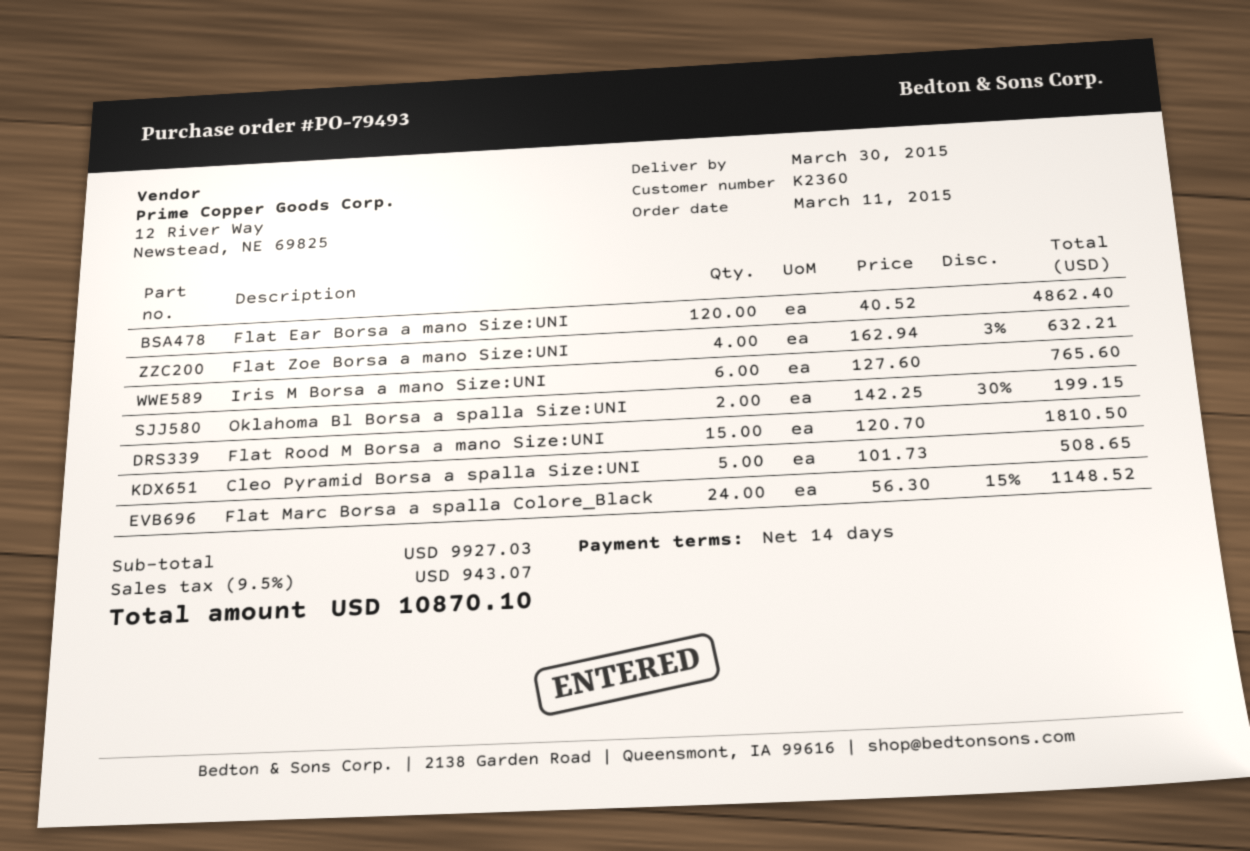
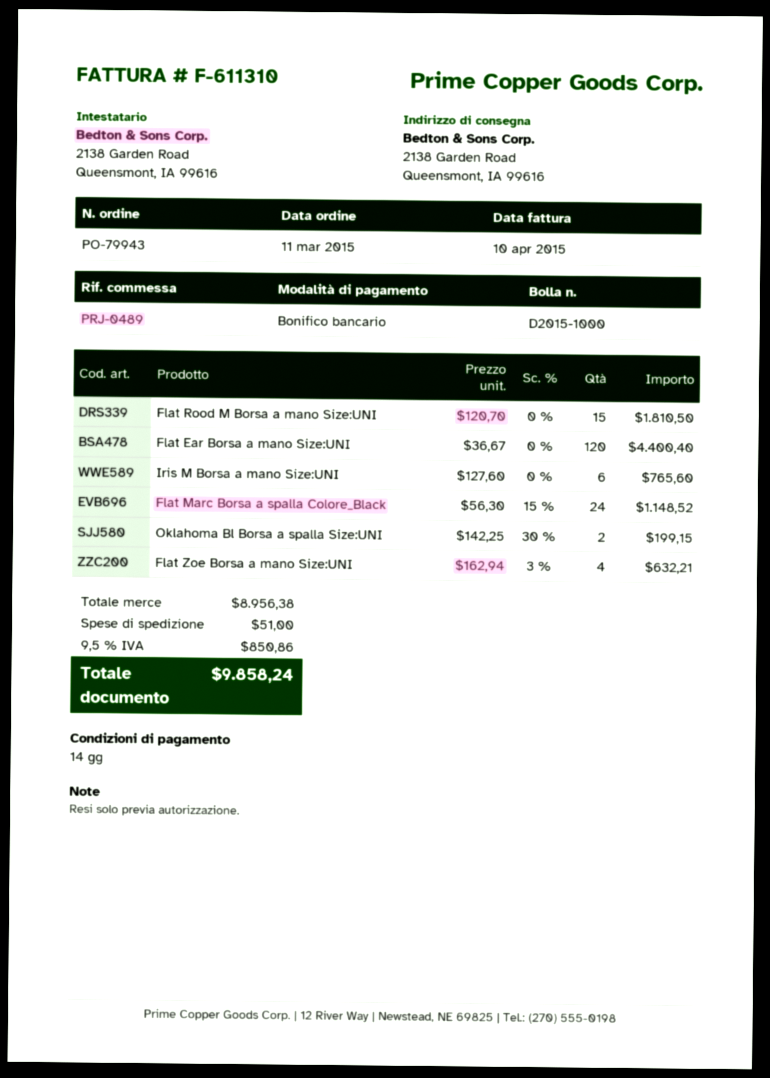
order number: PO-79493 -> PO-79943
Flat Ear Borsa a mano Size:UNI: 120 x 40.52 = 4862.40 -> 120 x 36.67 = 4400.40
Cleo Pyramid Borsa a spalla Size:UNI: 5 x 101.73 = 508.65 -> none
subtotal: 9927.03 -> 8956.38
shipping: none -> 51.00
tax: 9.5% = 943.07 -> 9.5% = 850.86
total: 10870.10 -> 9858.24

